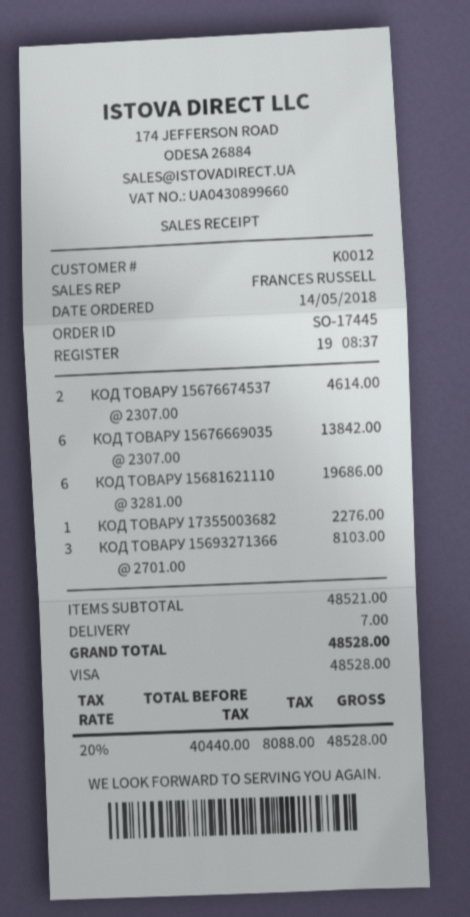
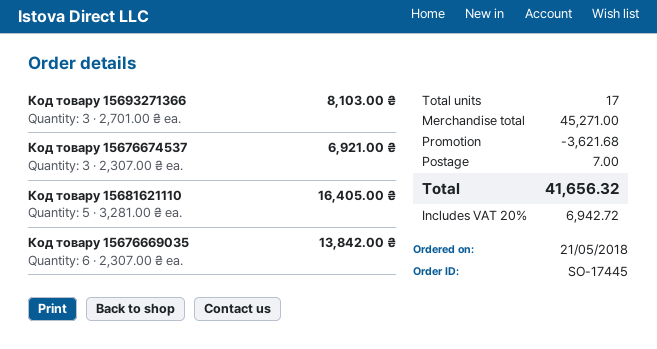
order date: 2018-05-14 -> 2018-05-21
КОД ТОВАРУ 15676674537: 2 x 2307.00 = 4614.00 -> 3 x 2307.00 = 6921.00
КОД ТОВАРУ 15681621110: 6 x 3281.00 = 19686.00 -> 5 x 3281.00 = 16405.00
КОД ТОВАРУ 17355003682: 1 x 2276.00 = 2276.00 -> none
subtotal: 48521.00 -> 45271.00
discount: none -> 3621.68
tax: 20% = 8088.00 -> 20% = 6942.72
total: 48528.00 -> 41656.32

